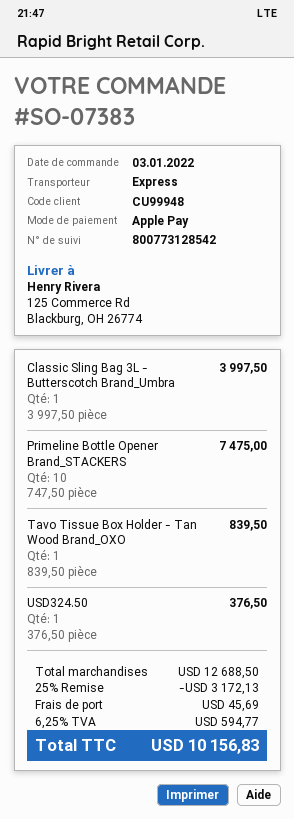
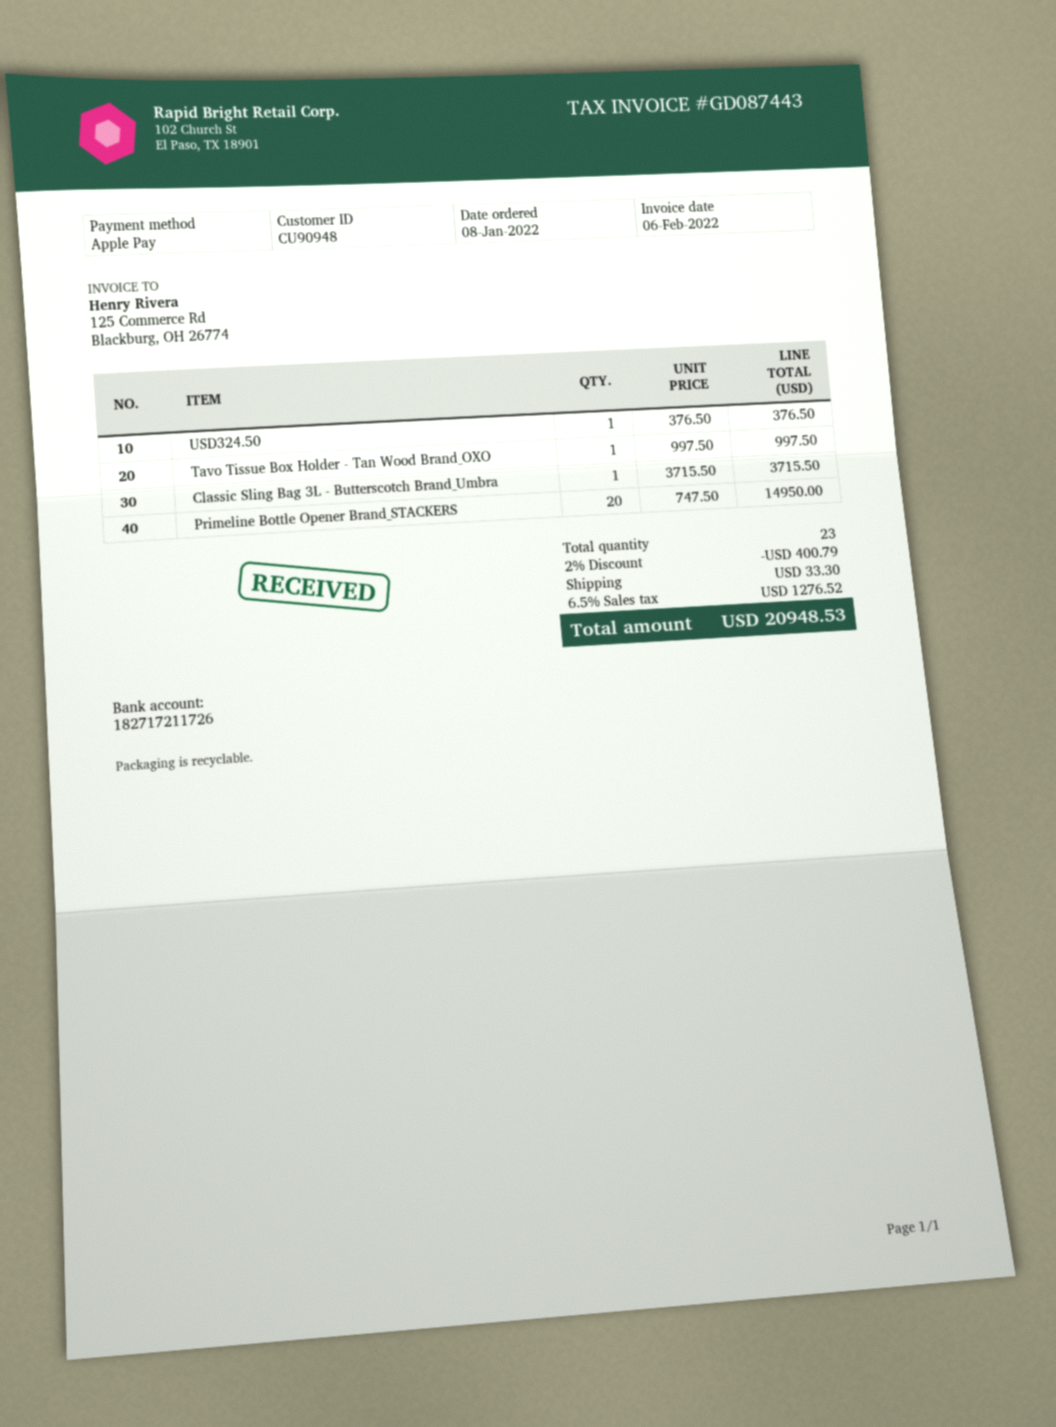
order date: 2022-01-03 -> 2022-01-08
customer number: CU99948 -> CU90948
Classic Sling Bag 3L - Butterscotch Brand_Umbra: 1 x 3997.50 = 3997.50 -> 1 x 3715.50 = 3715.50
Primeline Bottle Opener Brand_STACKERS: 10 x 747.50 = 7475.00 -> 20 x 747.50 = 14950.00
Tavo Tissue Box Holder - Tan Wood Brand_OXO: 1 x 839.50 = 839.50 -> 1 x 997.50 = 997.50
discount: 25% = 3172.13 -> 2% = 400.79
shipping: 45.69 -> 33.30
tax: 6.25% = 594.77 -> 6.5% = 1276.52
total: 10156.83 -> 20948.53

